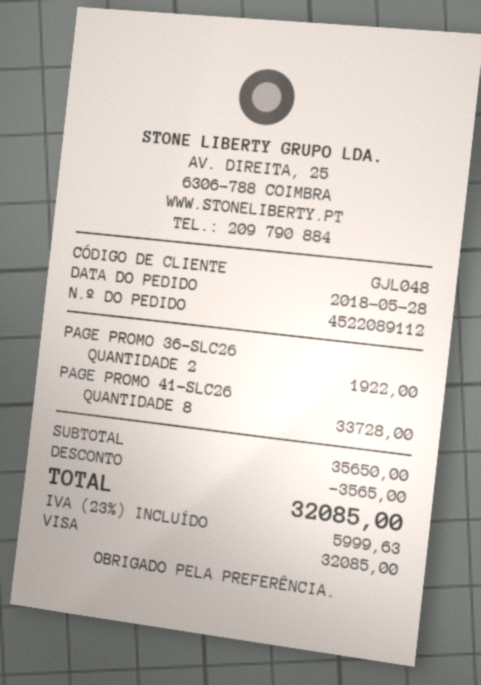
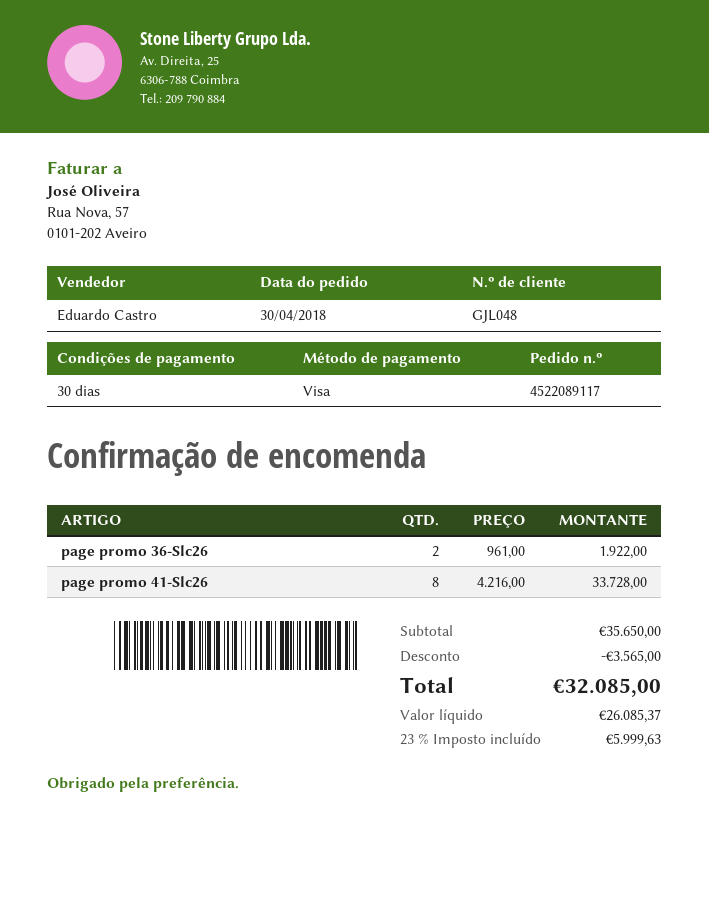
order number: 4522089112 -> 4522089117
order date: 2018-05-28 -> 2018-04-30

